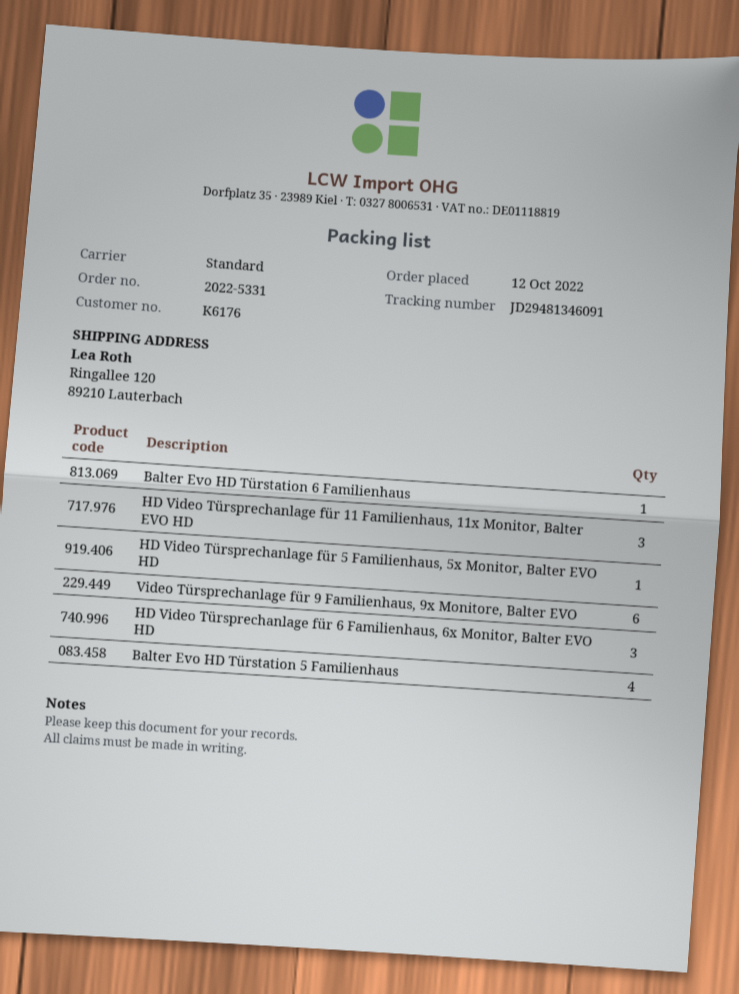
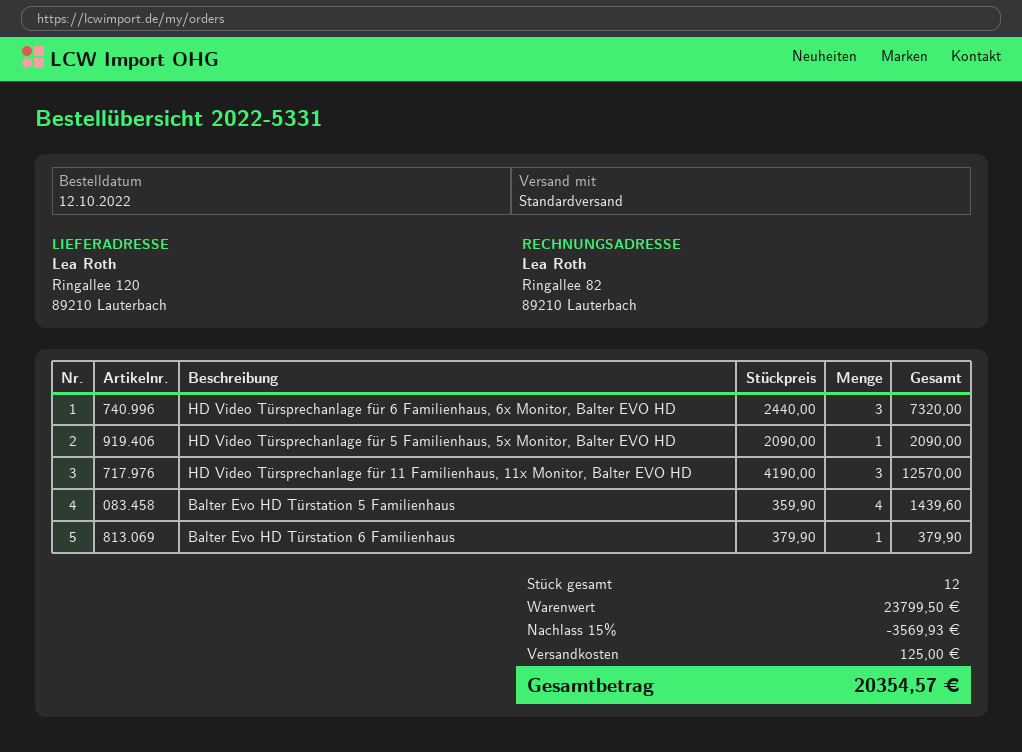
Video Türsprechanlage für 9 Familienhaus, 9x Monitore, Balter EVO: 6 -> none

